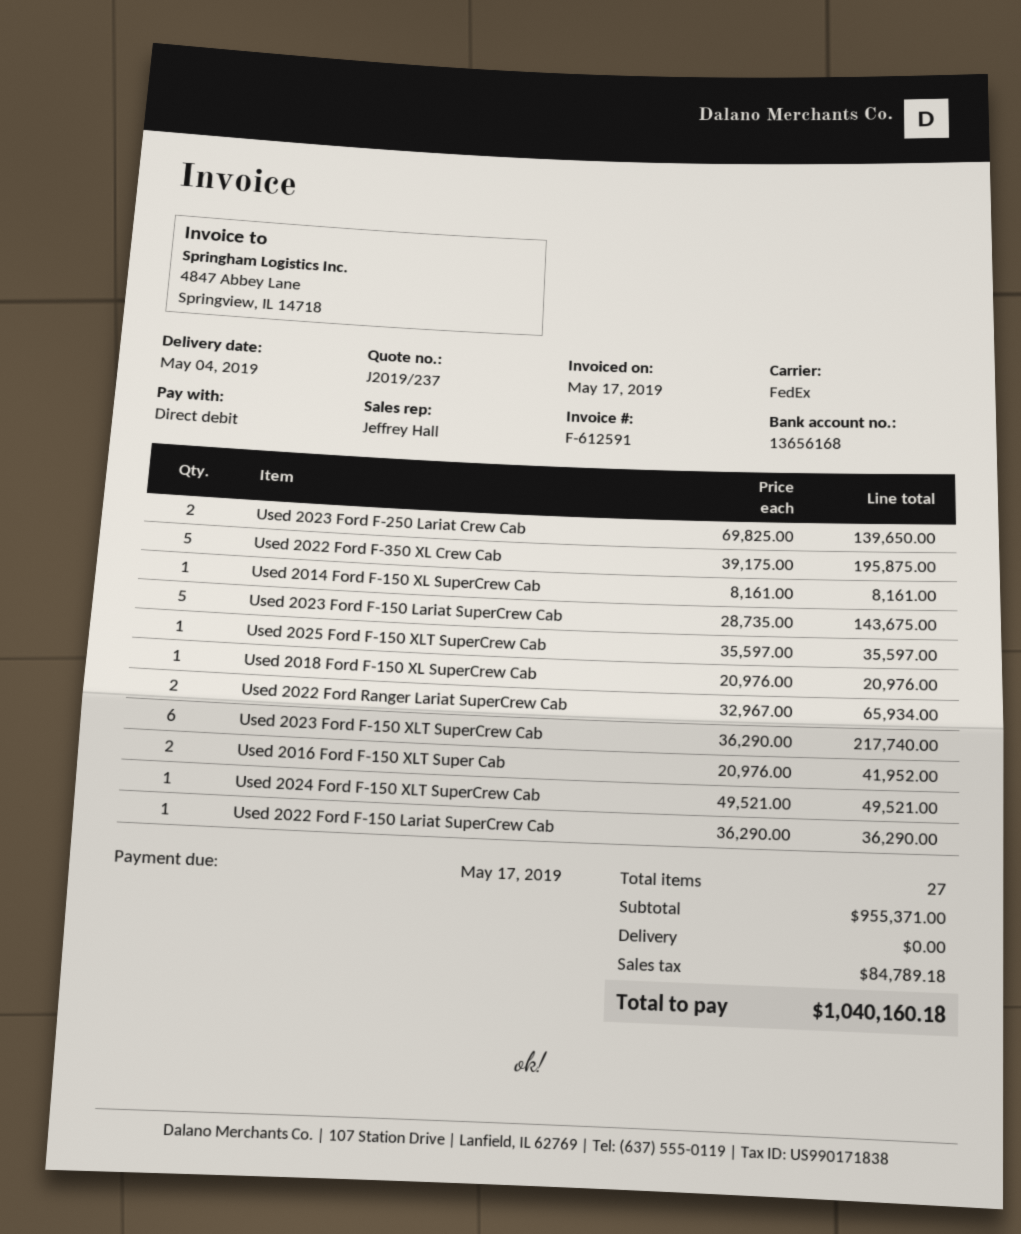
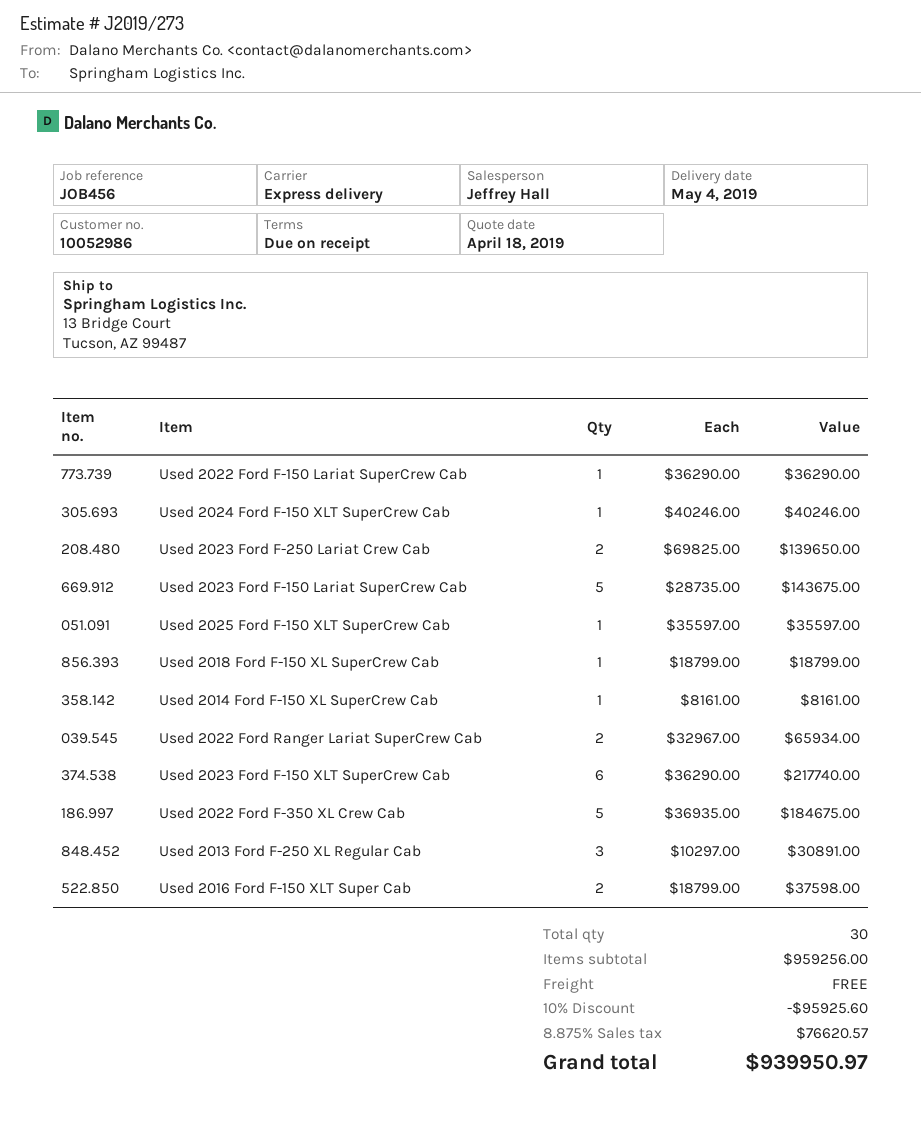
quote number: J2019/237 -> J2019/273
shipping method: FedEx -> express
Used 2022 Ford F-350 XL Crew Cab: 5 x 39175.00 = 195875.00 -> 5 x 36935.00 = 184675.00
Used 2018 Ford F-150 XL SuperCrew Cab: 1 x 20976.00 = 20976.00 -> 1 x 18799.00 = 18799.00
Used 2016 Ford F-150 XLT Super Cab: 2 x 20976.00 = 41952.00 -> 2 x 18799.00 = 37598.00
Used 2024 Ford F-150 XLT SuperCrew Cab: 1 x 49521.00 = 49521.00 -> 1 x 40246.00 = 40246.00
Used 2013 Ford F-250 XL Regular Cab: none -> 3 x 10297.00 = 30891.00
total quantity: 27 -> 30
subtotal: 955371.00 -> 959256.00
discount: none -> 10% = 95925.60
tax: 84789.18 -> 76620.57
total: 1040160.18 -> 939950.97

